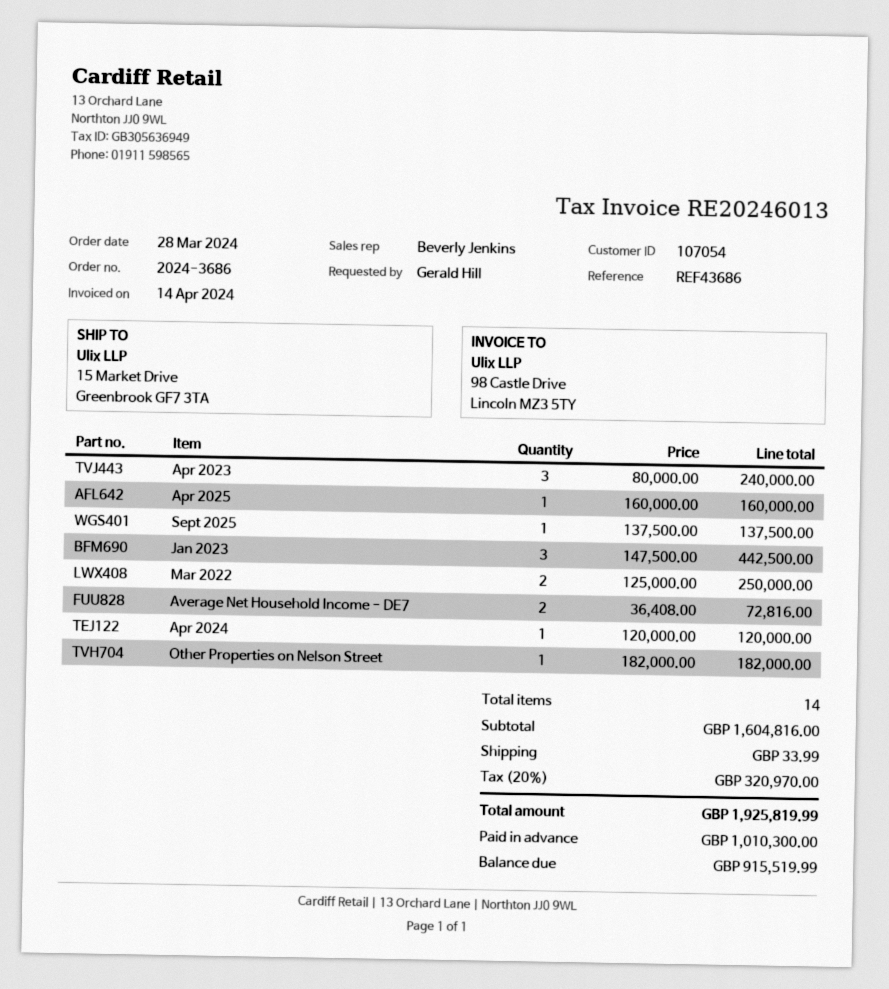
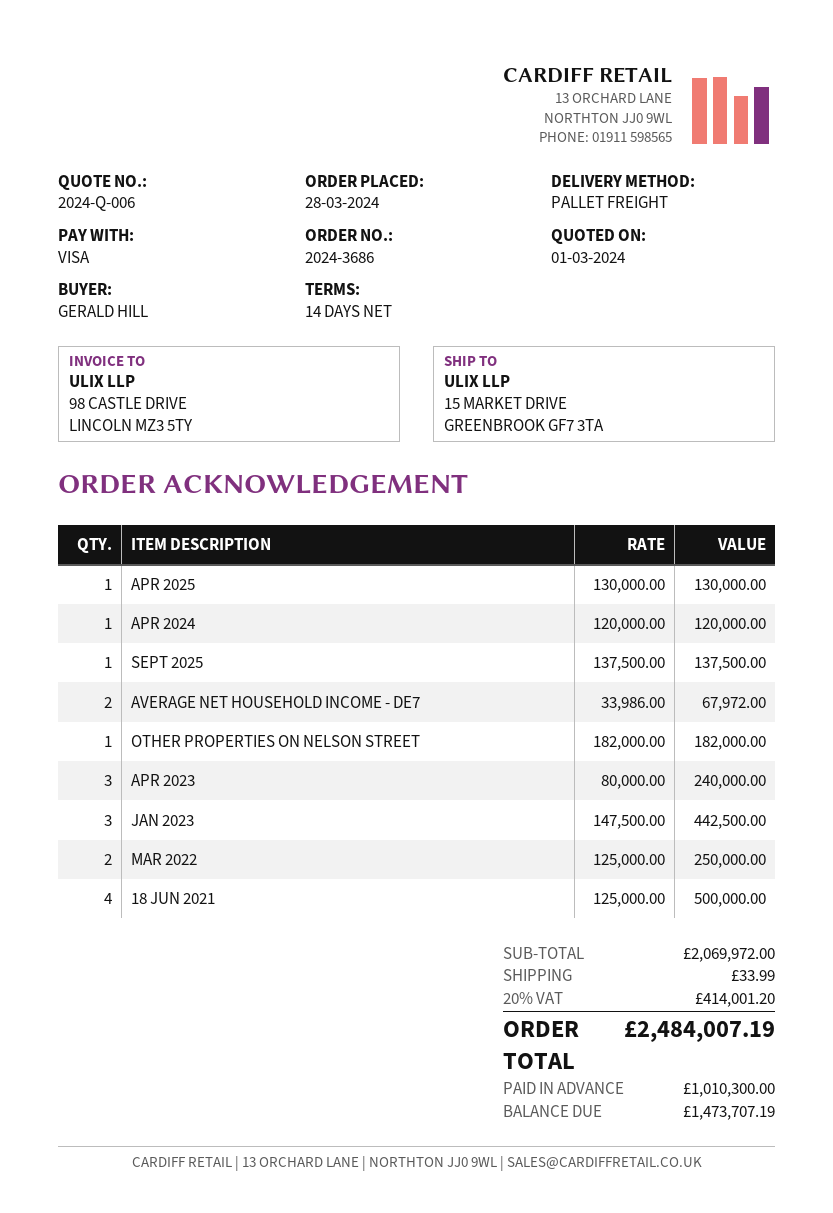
Apr 2025: 1 x 160000.00 = 160000.00 -> 1 x 130000.00 = 130000.00
Average Net Household Income - DE7: 2 x 36408.00 = 72816.00 -> 2 x 33986.00 = 67972.00
18 JUN 2021: none -> 4 x 125000.00 = 500000.00
subtotal: 1604816.00 -> 2069972.00
tax: 20% = 320970.00 -> 20% = 414001.20
total: 1925819.99 -> 2484007.19
balance: 915519.99 -> 1473707.19

